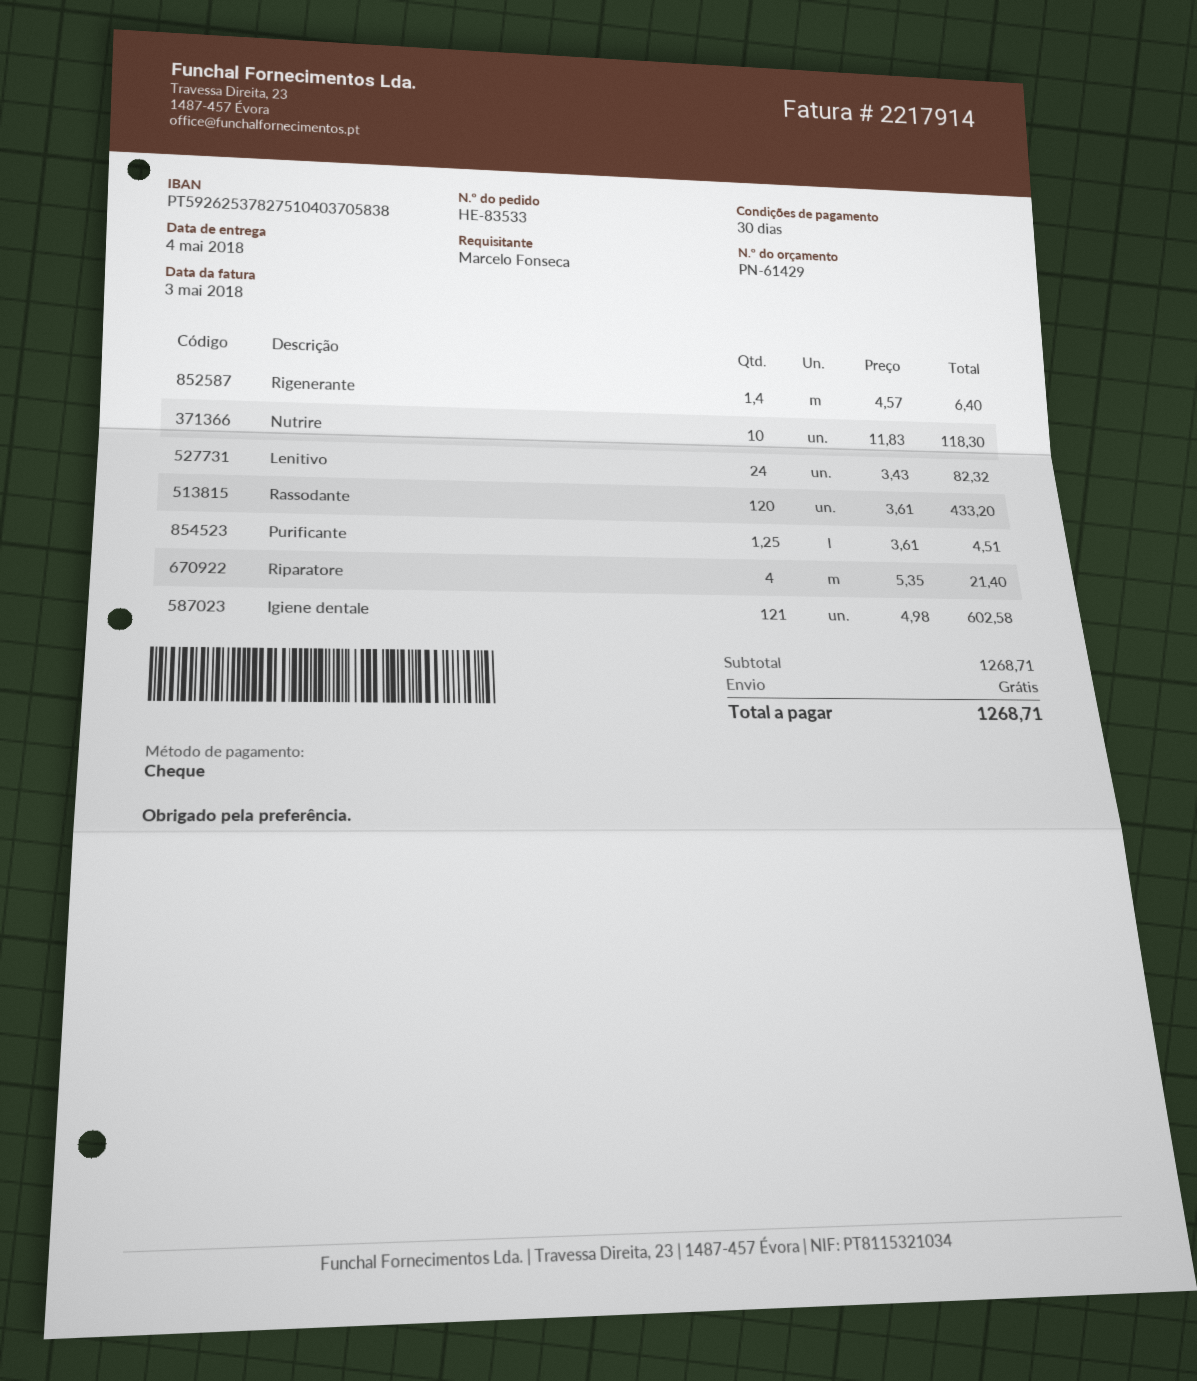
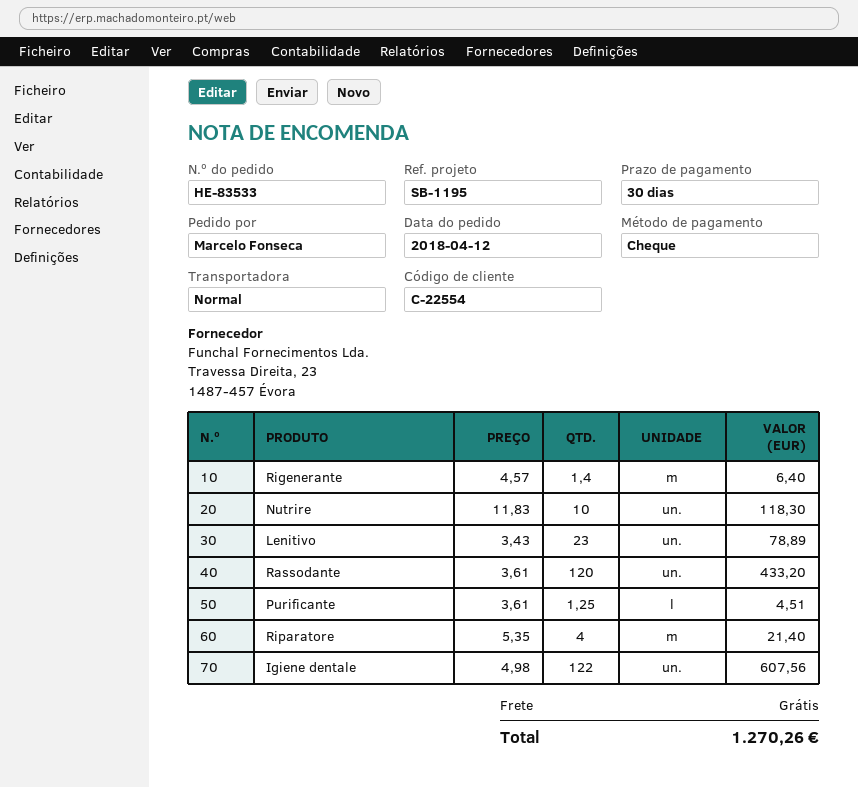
Lenitivo: 24 x 3.43 = 82.32 -> 23 x 3.43 = 78.89
Igiene dentale: 121 x 4.98 = 602.58 -> 122 x 4.98 = 607.56
total: 1268.71 -> 1270.26

